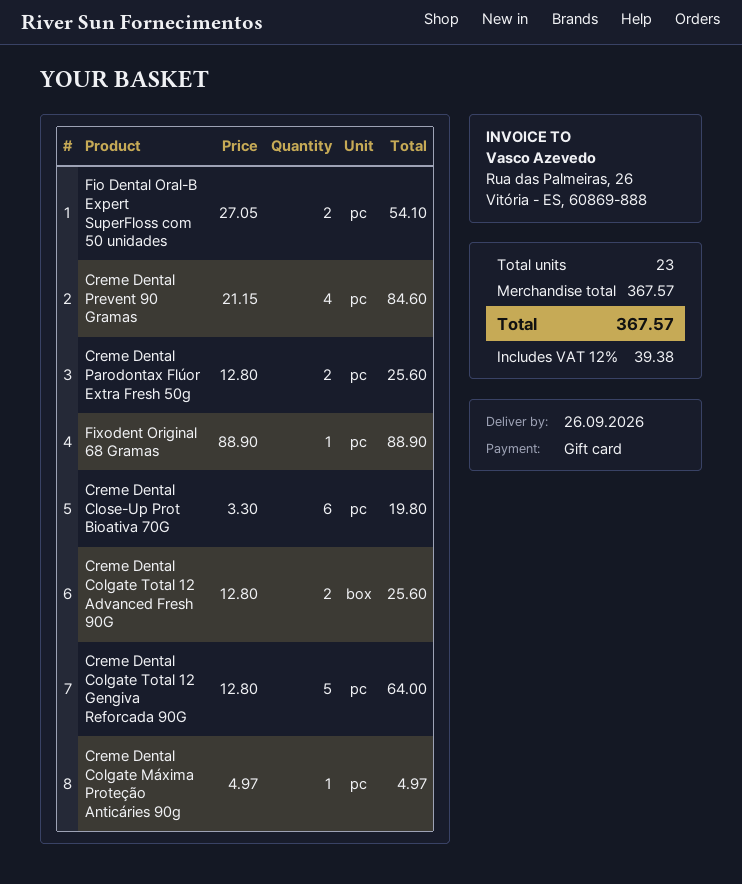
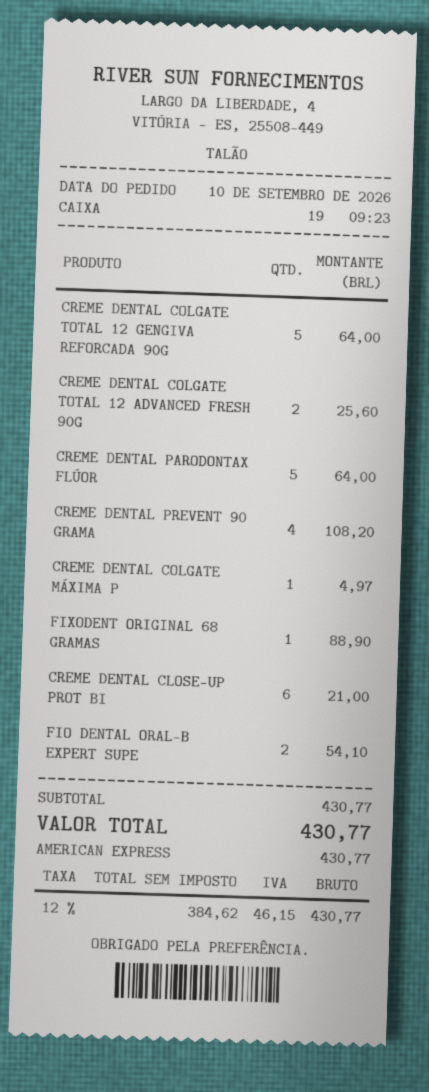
payment method: gift card -> American Express
Creme Dental Prevent 90 Gramas: 4 for 84.60 -> 4 for 108.20
Creme Dental Parodontax Flúor Extra Fresh 50g: 2 for 25.60 -> 5 for 64.00
Creme Dental Close-Up Prot Bioativa 70G: 6 for 19.80 -> 6 for 21.00
subtotal: 367.57 -> 430.77
tax: 12% = 39.38 -> 12% = 46.15
total: 367.57 -> 430.77

